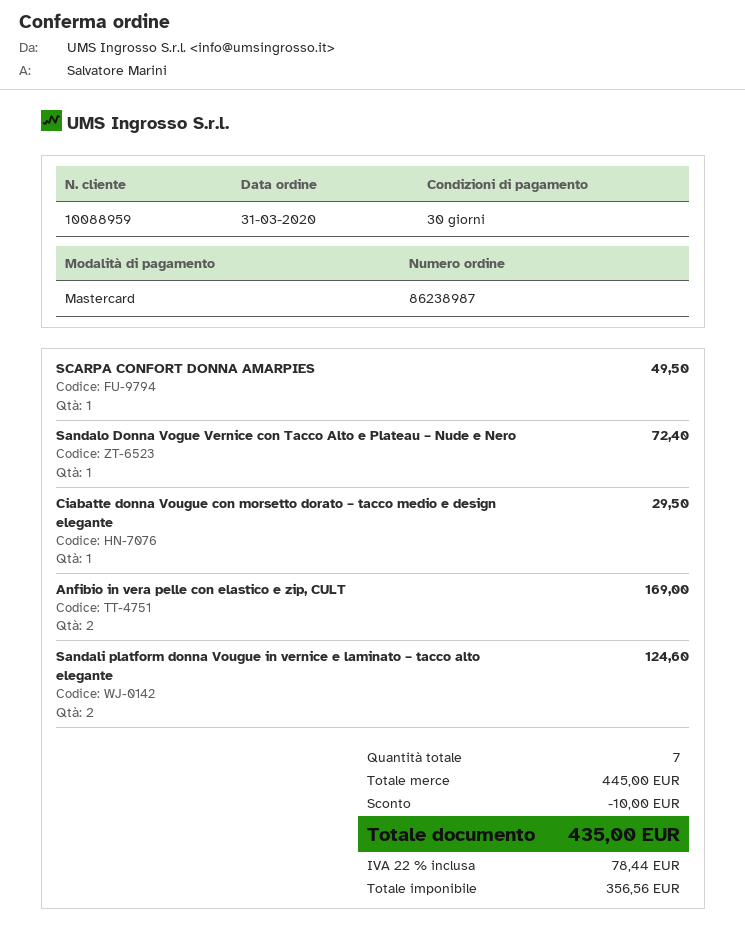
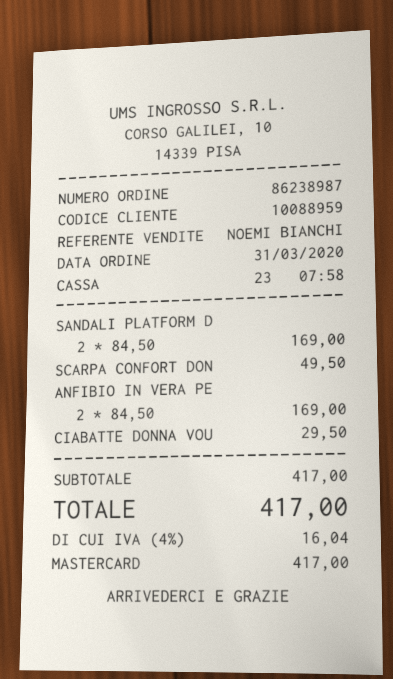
Sandalo Donna Vogue Vernice con Tacco Alto e Plateau – Nude e Nero: 1 for 72.40 -> none
Sandali platform donna Vougue in vernice e laminato – tacco alto elegante: 2 for 124.60 -> 2 for 169.00
subtotal: 445.00 -> 417.00
discount: 10.00 -> none
tax: 22% = 78.44 -> 4% = 16.04
total: 435.00 -> 417.00

